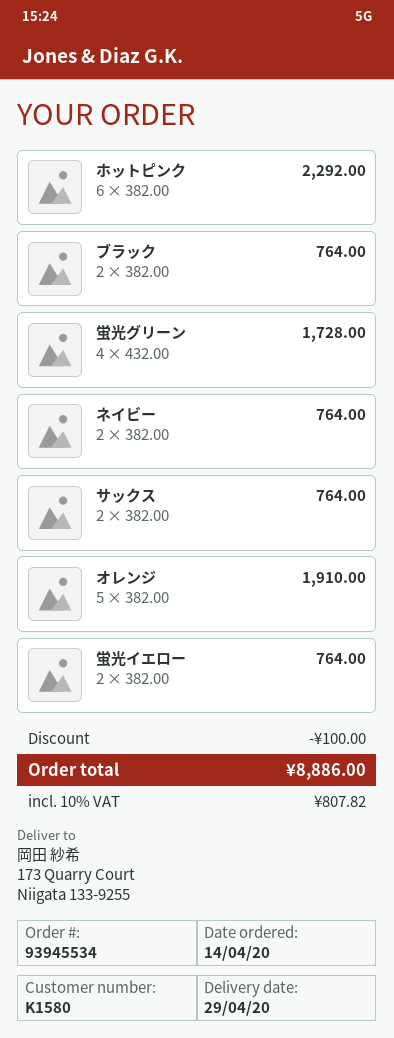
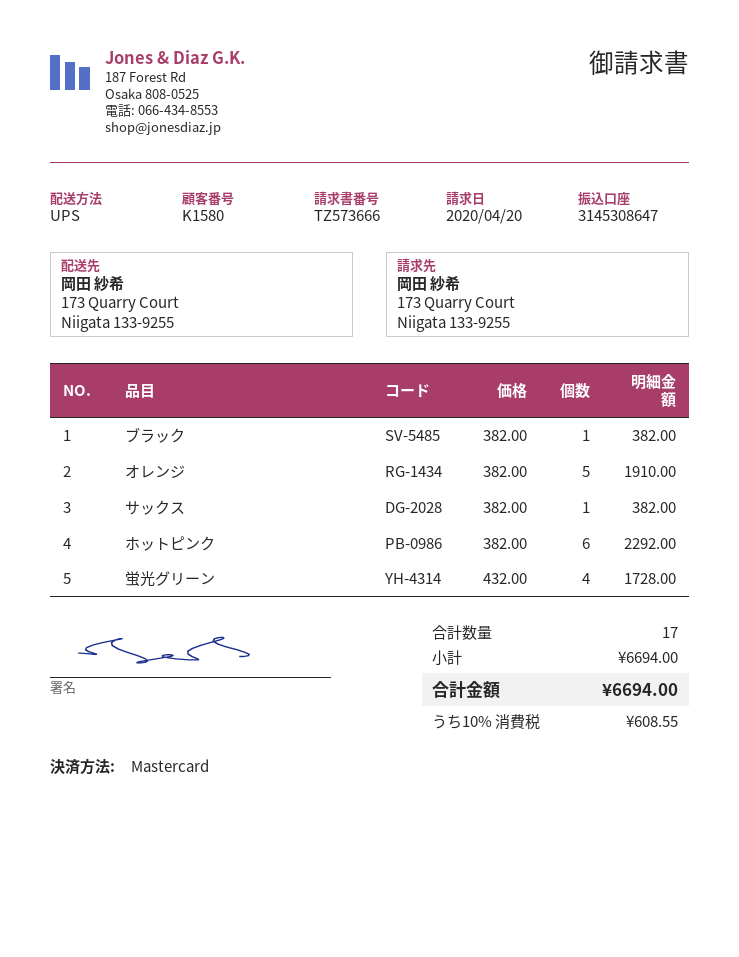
ブラック: 2 x 382.00 = 764.00 -> 1 x 382.00 = 382.00
ネイビー: 2 x 382.00 = 764.00 -> none
サックス: 2 x 382.00 = 764.00 -> 1 x 382.00 = 382.00
蛍光イエロー: 2 x 382.00 = 764.00 -> none
discount: 100.00 -> none
tax: 10% = 807.82 -> 10% = 608.55
total: 8886.00 -> 6694.00

